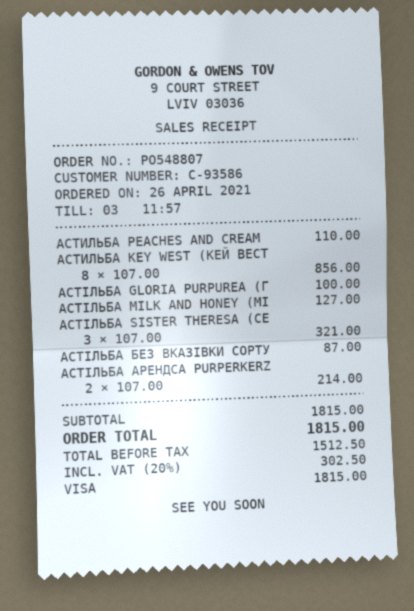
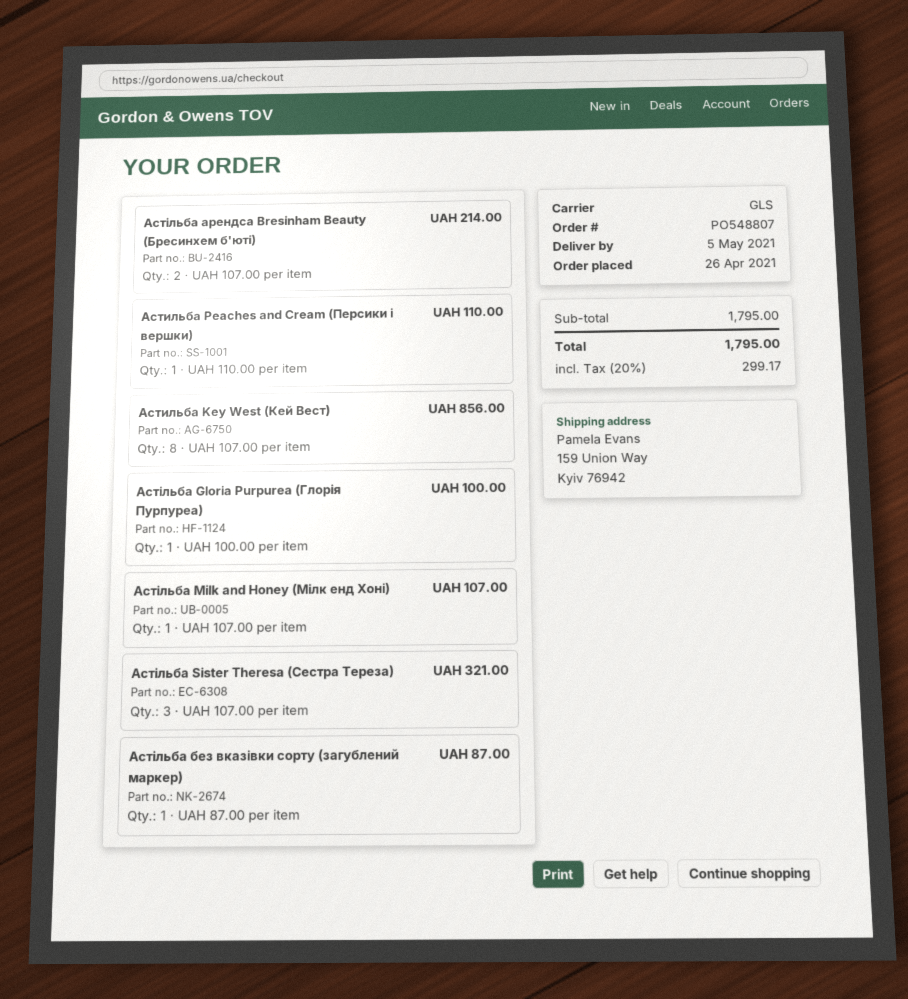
АСТІЛЬБА MILK AND HONEY (МІ: 1 x 127.00 = 127.00 -> 1 x 107.00 = 107.00
АСТІЛЬБА АРЕНДСА PURPERKERZ: 2 x 107.00 = 214.00 -> none
Астільба арендса Bresinham Beauty (Бресинхем б'юті): none -> 2 x 107.00 = 214.00
subtotal: 1815.00 -> 1795.00
tax: 20% = 302.50 -> 20% = 299.17
total: 1815.00 -> 1795.00

